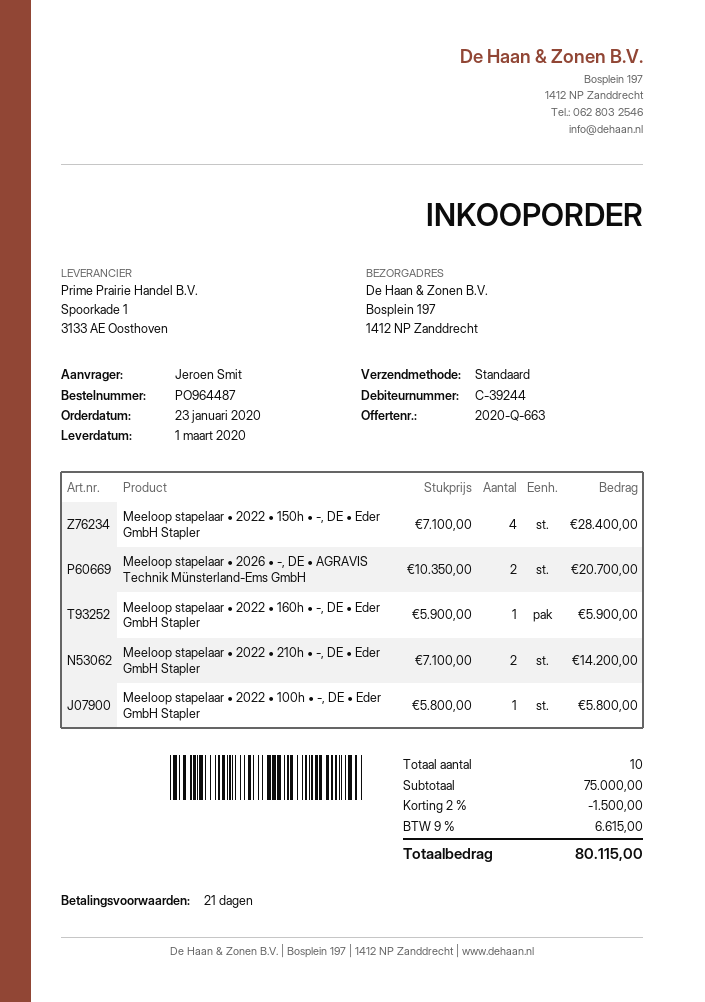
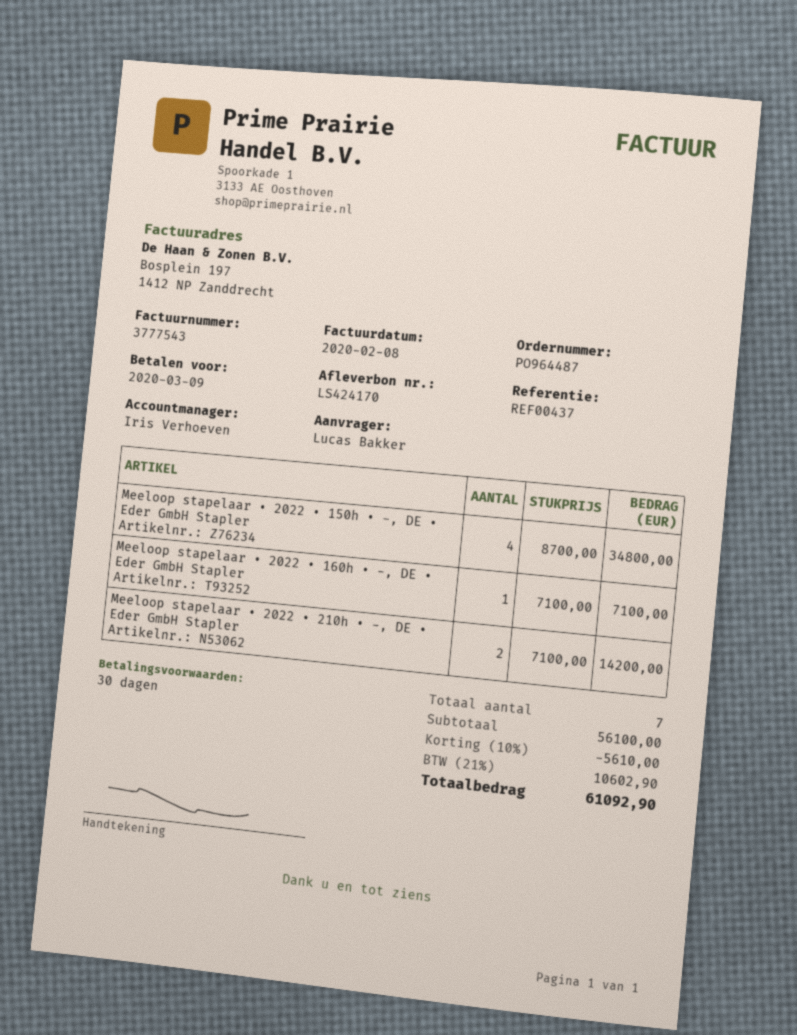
payment terms: 21 days -> 30 days
ordered by: Jeroen Smit -> Lucas Bakker
Meeloop stapelaar • 2022 • 150h • -, DE • Eder GmbH Stapler: 4 x 7100.00 = 28400.00 -> 4 x 8700.00 = 34800.00
Meeloop stapelaar • 2026 • -, DE • AGRAVIS Technik Münsterland-Ems GmbH: 2 x 10350.00 = 20700.00 -> none
Meeloop stapelaar • 2022 • 160h • -, DE • Eder GmbH Stapler: 1 x 5900.00 = 5900.00 -> 1 x 7100.00 = 7100.00
Meeloop stapelaar • 2022 • 100h • -, DE • Eder GmbH Stapler: 1 x 5800.00 = 5800.00 -> none
total quantity: 10 -> 7
subtotal: 75000.00 -> 56100.00
discount: 2% = 1500.00 -> 10% = 5610.00
tax: 9% = 6615.00 -> 21% = 10602.90
total: 80115.00 -> 61092.90

